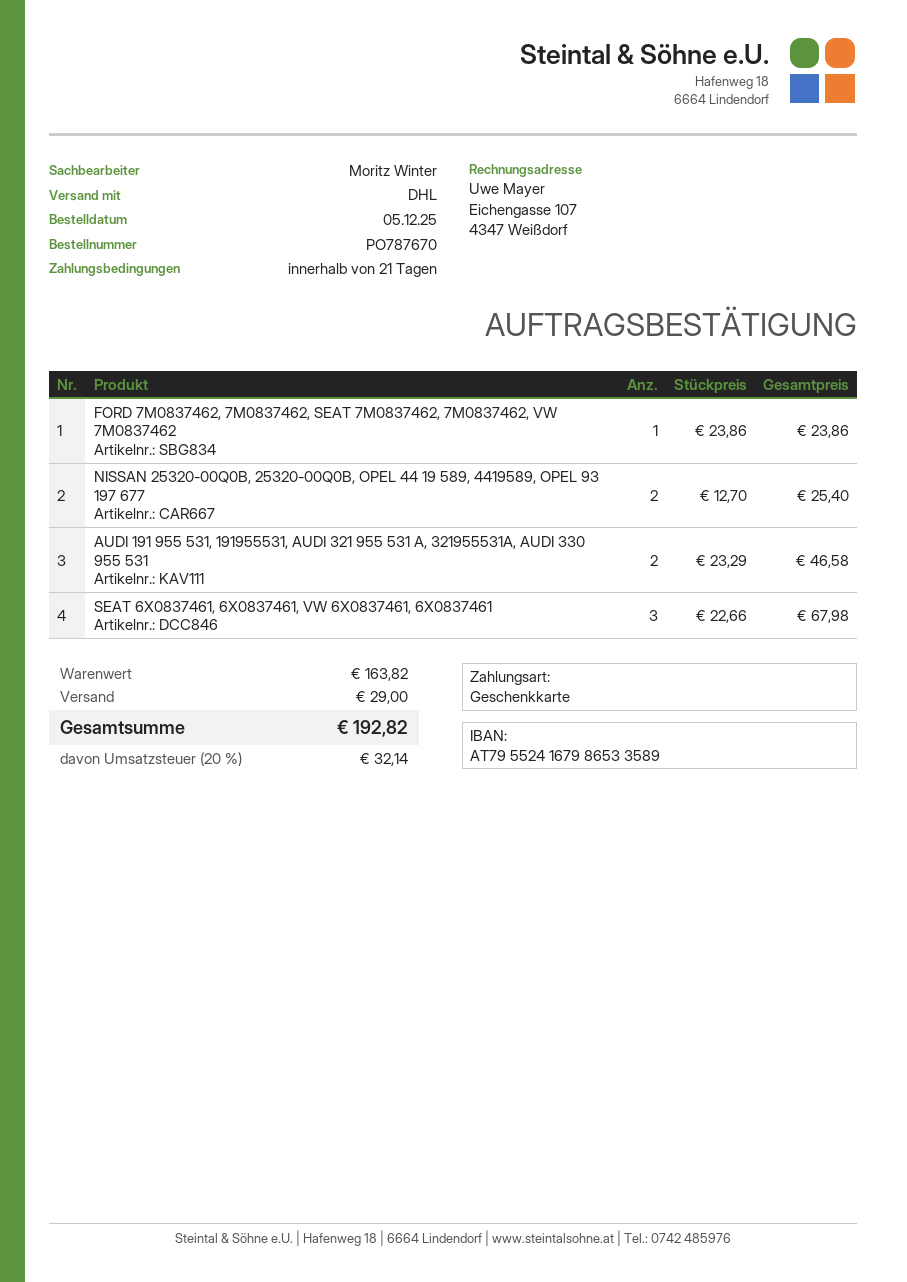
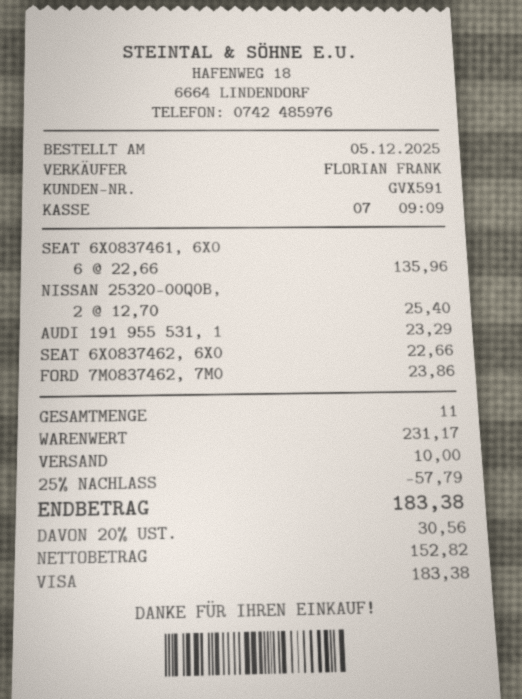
sales rep: Moritz Winter -> FLORIAN FRANK
payment method: gift card -> Visa
AUDI 191 955 531, 191955531, AUDI 321 955 531 A, 321955531A, AUDI 330 955 531: 2 x 23.29 = 46.58 -> 1 x 23.29 = 23.29
SEAT 6X0837461, 6X0837461, VW 6X0837461, 6X0837461: 3 x 22.66 = 67.98 -> 6 x 22.66 = 135.96
SEAT 6X0837462, 6X0: none -> 1 x 22.66 = 22.66
subtotal: 163.82 -> 231.17
discount: none -> 25% = 57.79
shipping: 29.00 -> 10.00
tax: 20% = 32.14 -> 20% = 30.56
total: 192.82 -> 183.38

